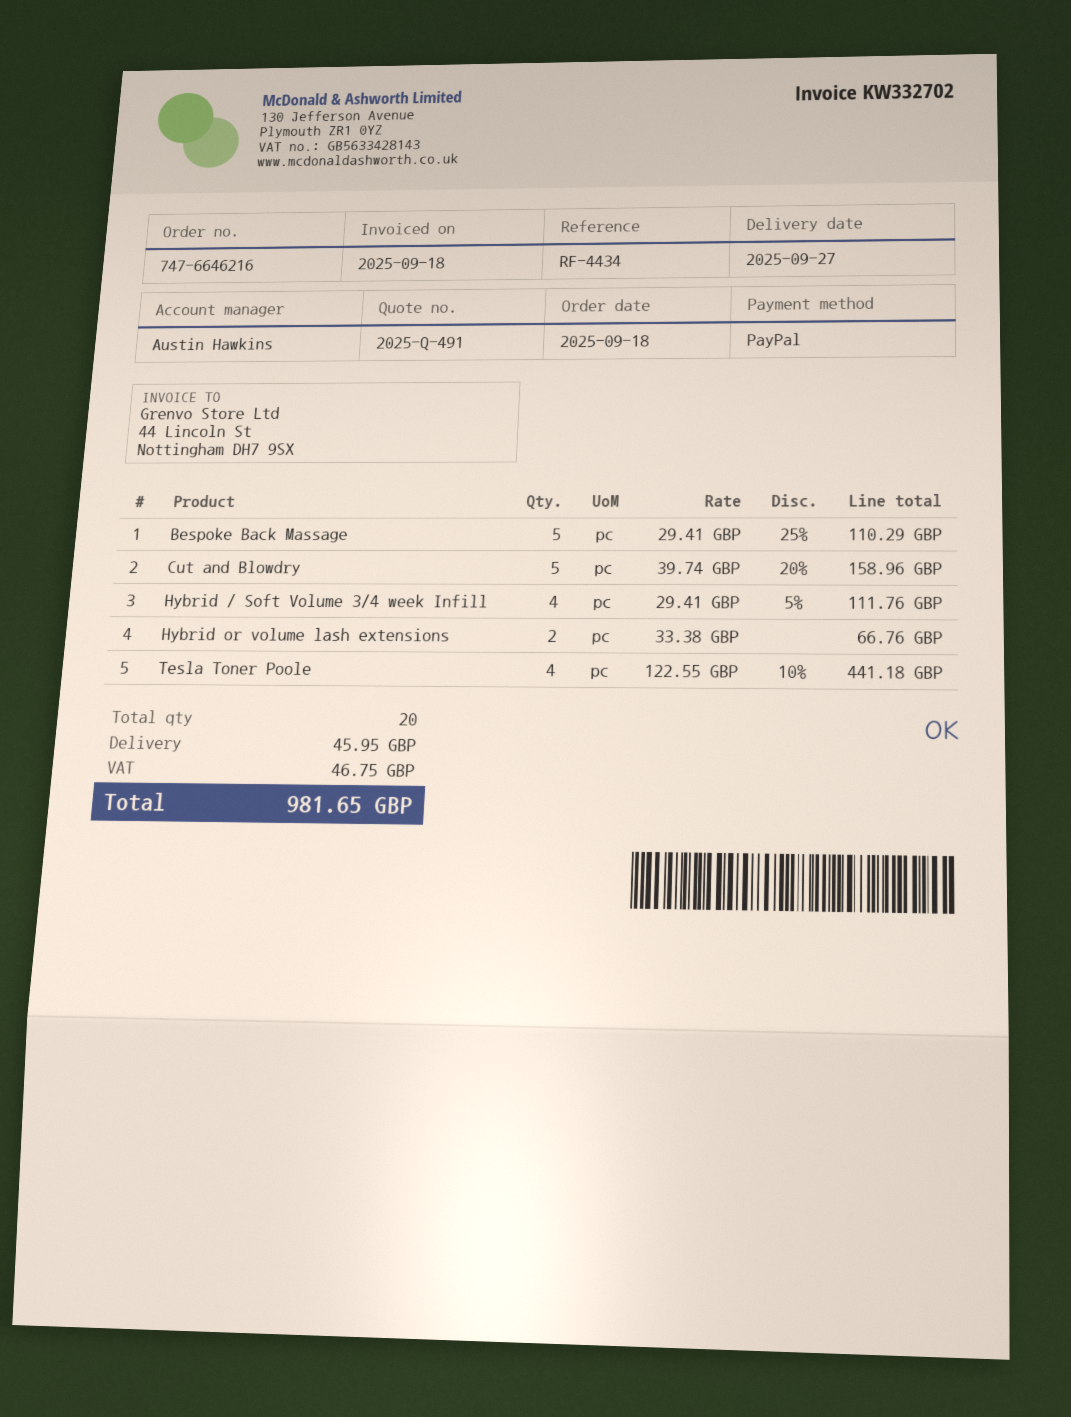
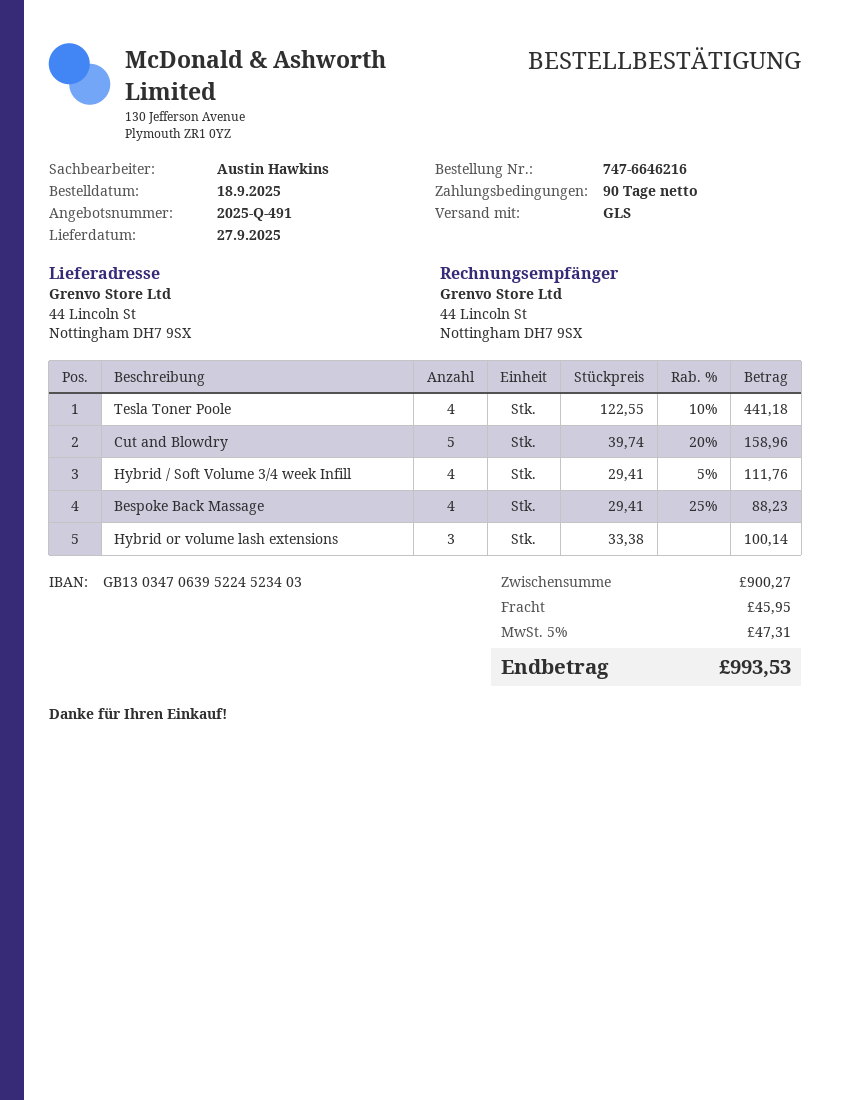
Bespoke Back Massage: 5 x 29.41 - 25% = 110.29 -> 4 x 29.41 - 25% = 88.23
Hybrid or volume lash extensions: 2 x 33.38 = 66.76 -> 3 x 33.38 = 100.14
tax: 46.75 -> 47.31
total: 981.65 -> 993.53

